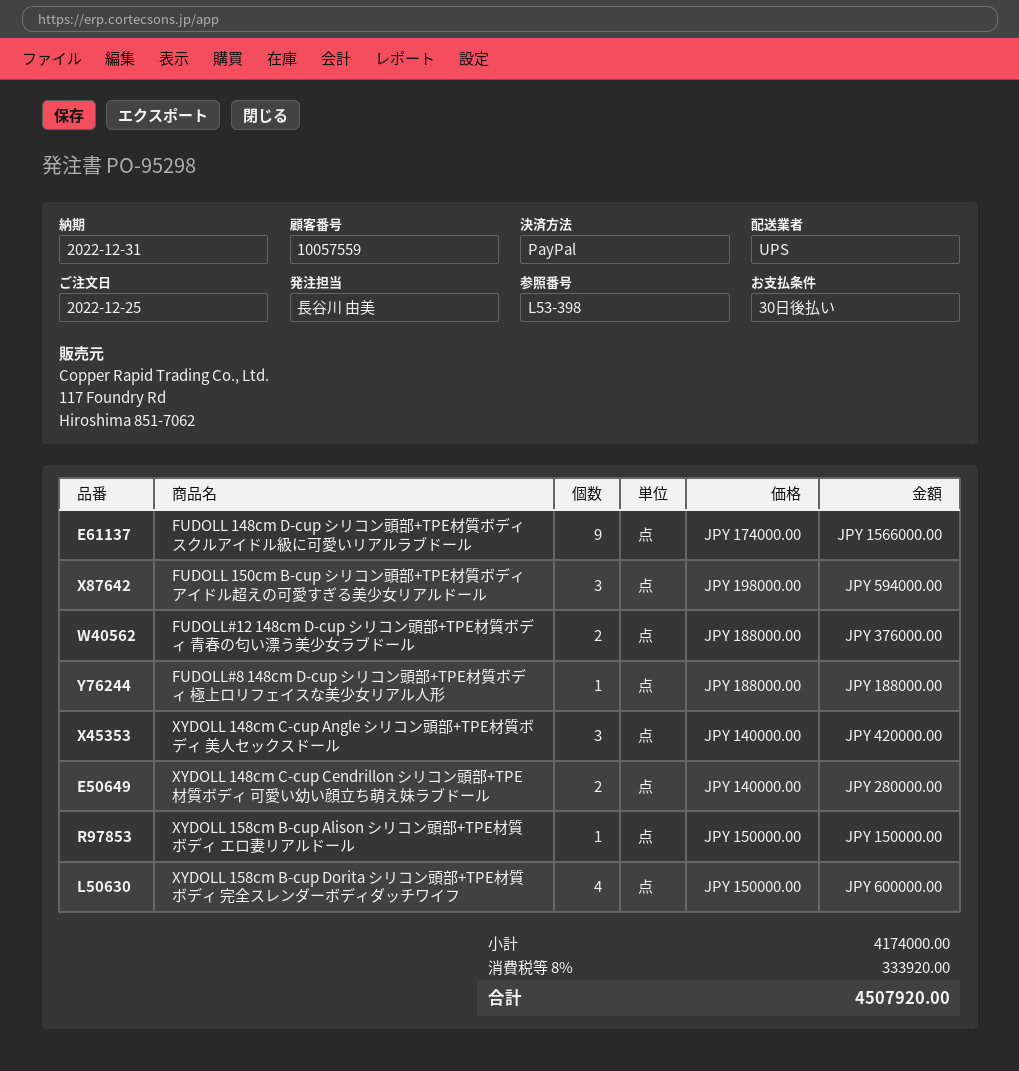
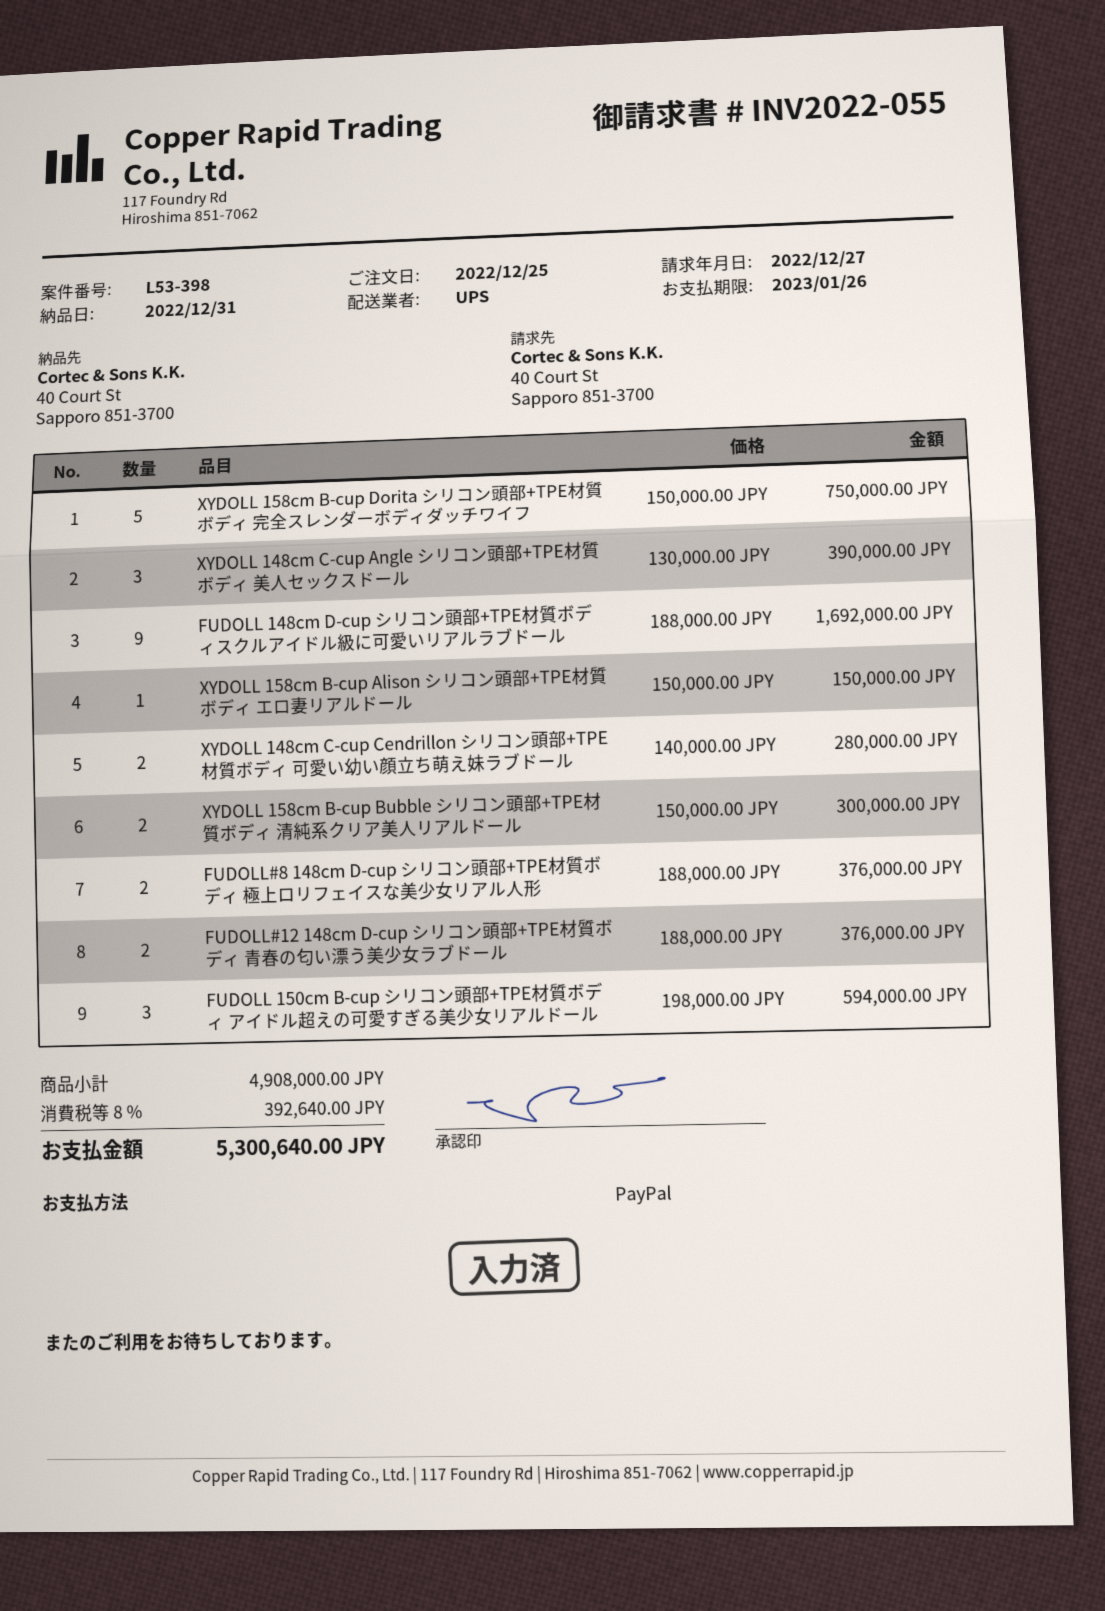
FUDOLL 148cm D-cup シリコン頭部+TPE材質ボディスクルアイドル級に可愛いリアルラブドール: 9 x 174000.00 = 1566000.00 -> 9 x 188000.00 = 1692000.00
FUDOLL#8 148cm D-cup シリコン頭部+TPE材質ボディ 極上ロリフェイスな美少女リアル人形: 1 x 188000.00 = 188000.00 -> 2 x 188000.00 = 376000.00
XYDOLL 148cm C-cup Angle シリコン頭部+TPE材質ボディ 美人セックスドール: 3 x 140000.00 = 420000.00 -> 3 x 130000.00 = 390000.00
XYDOLL 158cm B-cup Dorita シリコン頭部+TPE材質ボディ 完全スレンダーボディダッチワイフ: 4 x 150000.00 = 600000.00 -> 5 x 150000.00 = 750000.00
XYDOLL 158cm B-cup Bubble シリコン頭部+TPE材質ボディ 清純系クリア美人リアルドール: none -> 2 x 150000.00 = 300000.00
subtotal: 4174000.00 -> 4908000.00
tax: 8% = 333920.00 -> 8% = 392640.00
total: 4507920.00 -> 5300640.00

